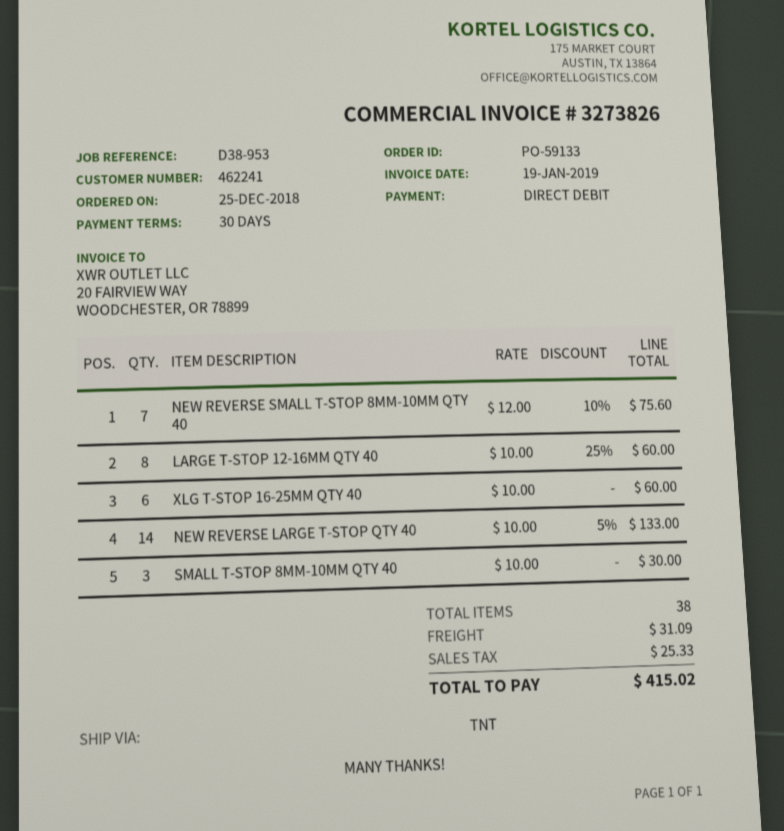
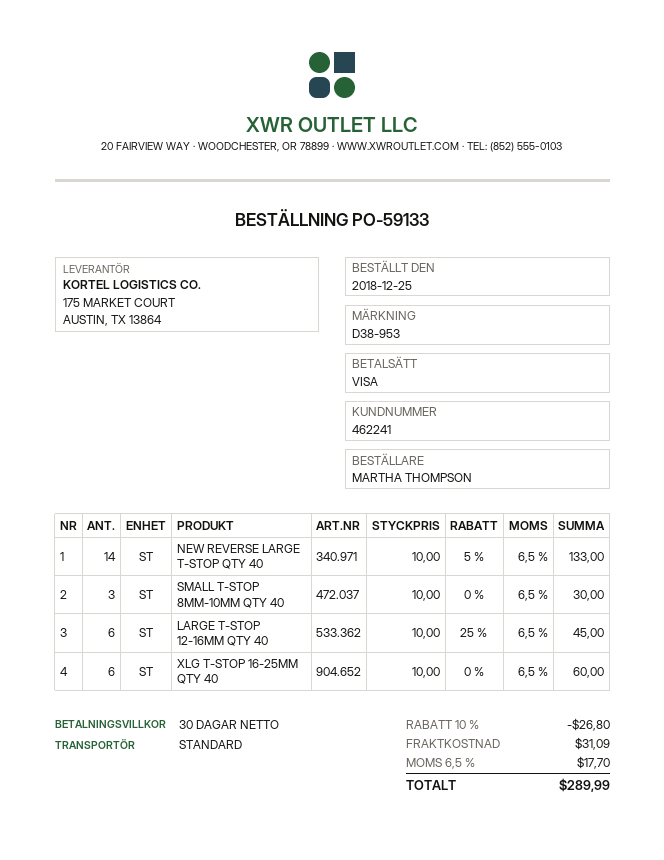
payment method: direct debit -> Visa
shipping method: TNT -> standard
NEW REVERSE SMALL T-STOP 8MM-10MM QTY 40: 7 x 12.00 - 10% = 75.60 -> none
LARGE T-STOP 12-16MM QTY 40: 8 x 10.00 - 25% = 60.00 -> 6 x 10.00 - 25% = 45.00
discount: none -> 10% = 26.80
tax: 25.33 -> 17.70
total: 415.02 -> 289.99

